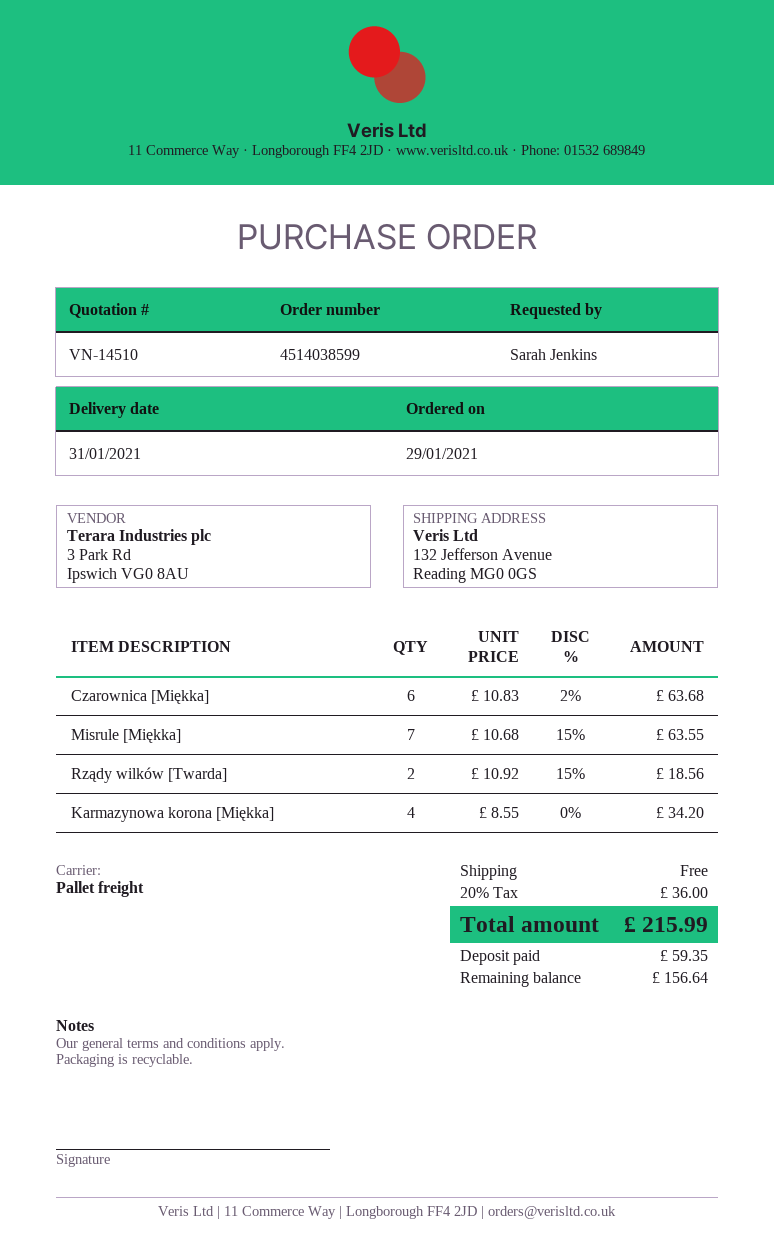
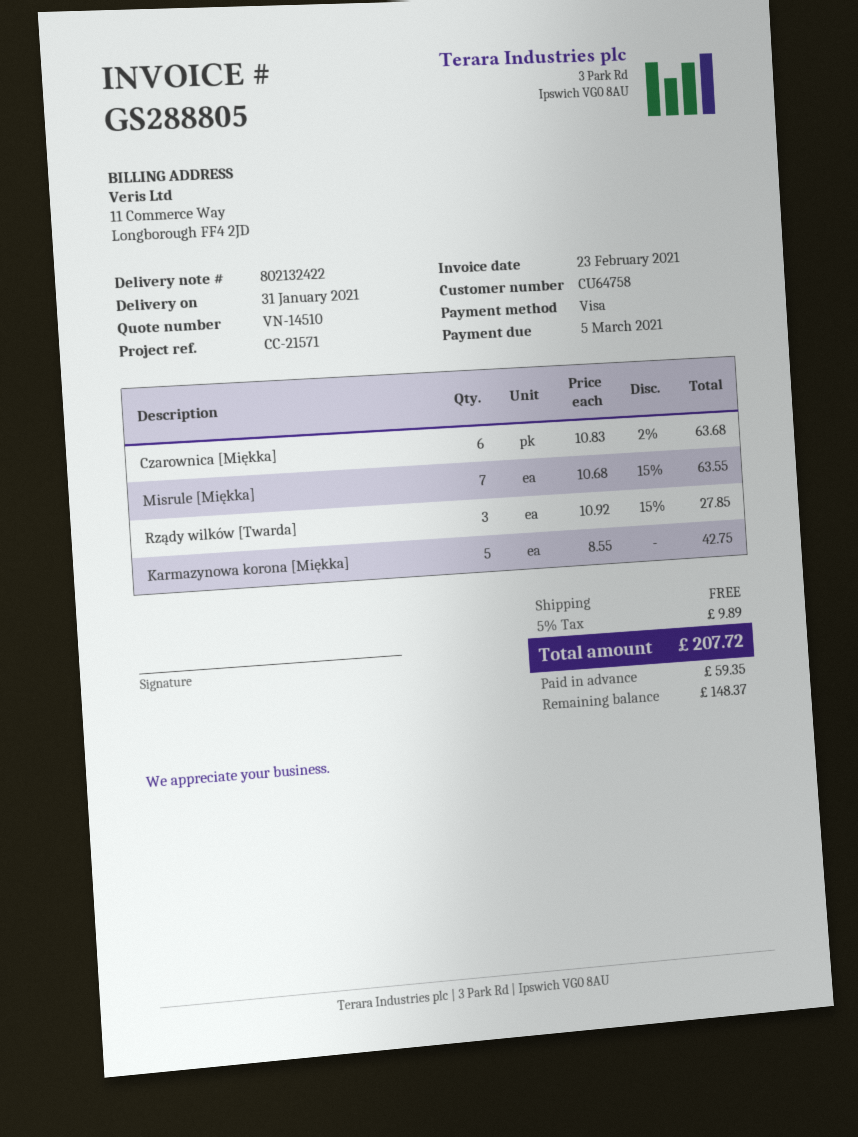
Rządy wilków [Twarda]: 2 x 10.92 - 15% = 18.56 -> 3 x 10.92 - 15% = 27.85
Karmazynowa korona [Miękka]: 4 x 8.55 = 34.20 -> 5 x 8.55 = 42.75
tax: 20% = 36.00 -> 5% = 9.89
total: 215.99 -> 207.72
balance: 156.64 -> 148.37

